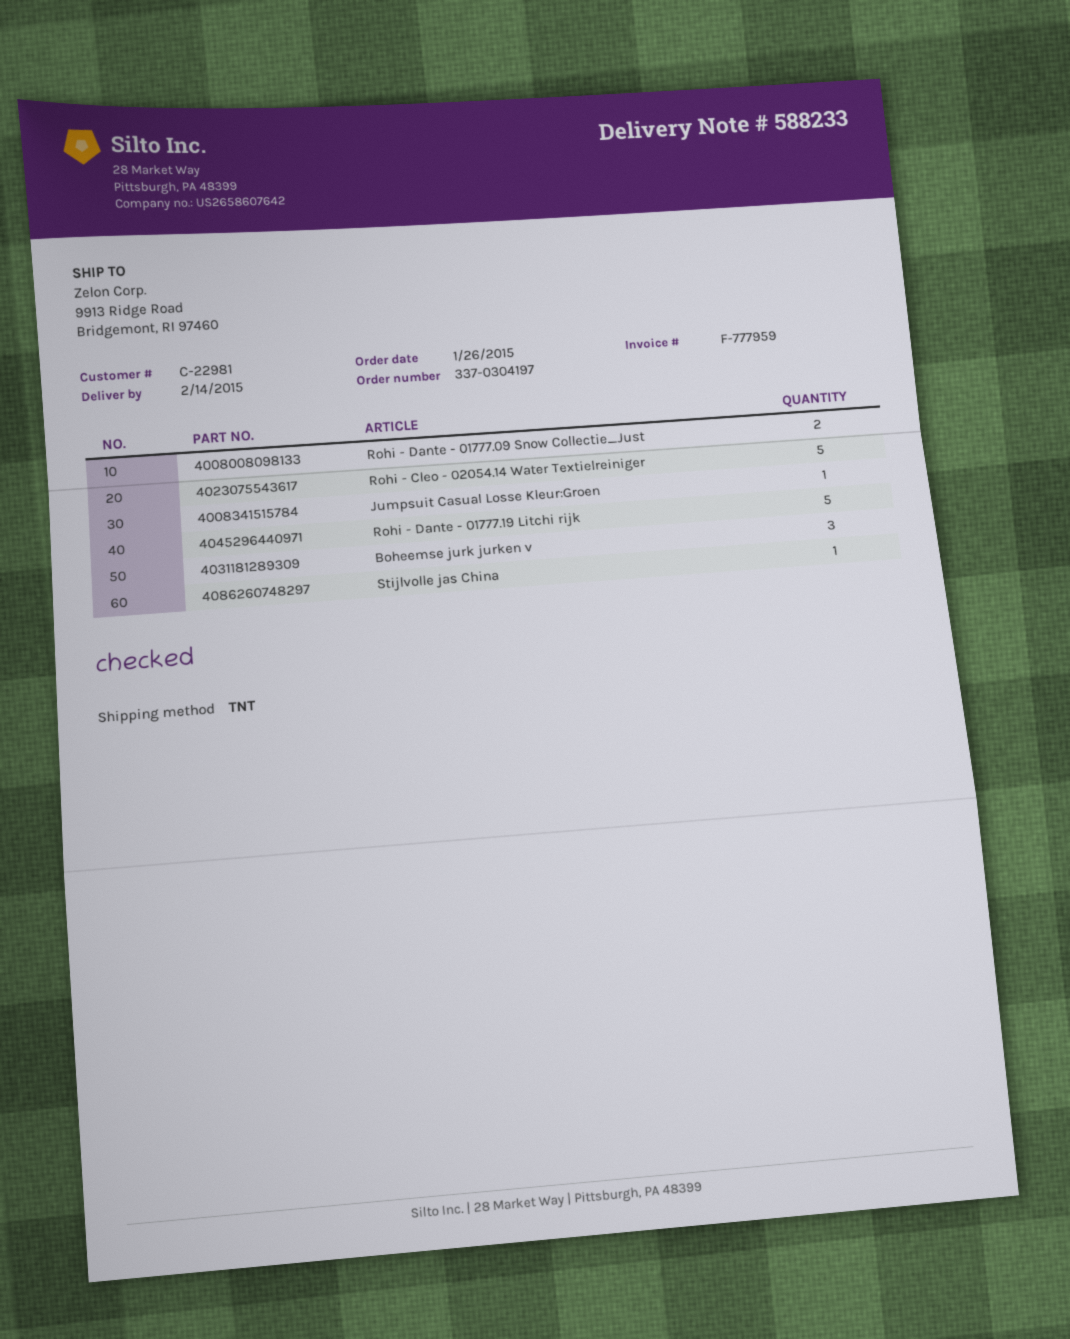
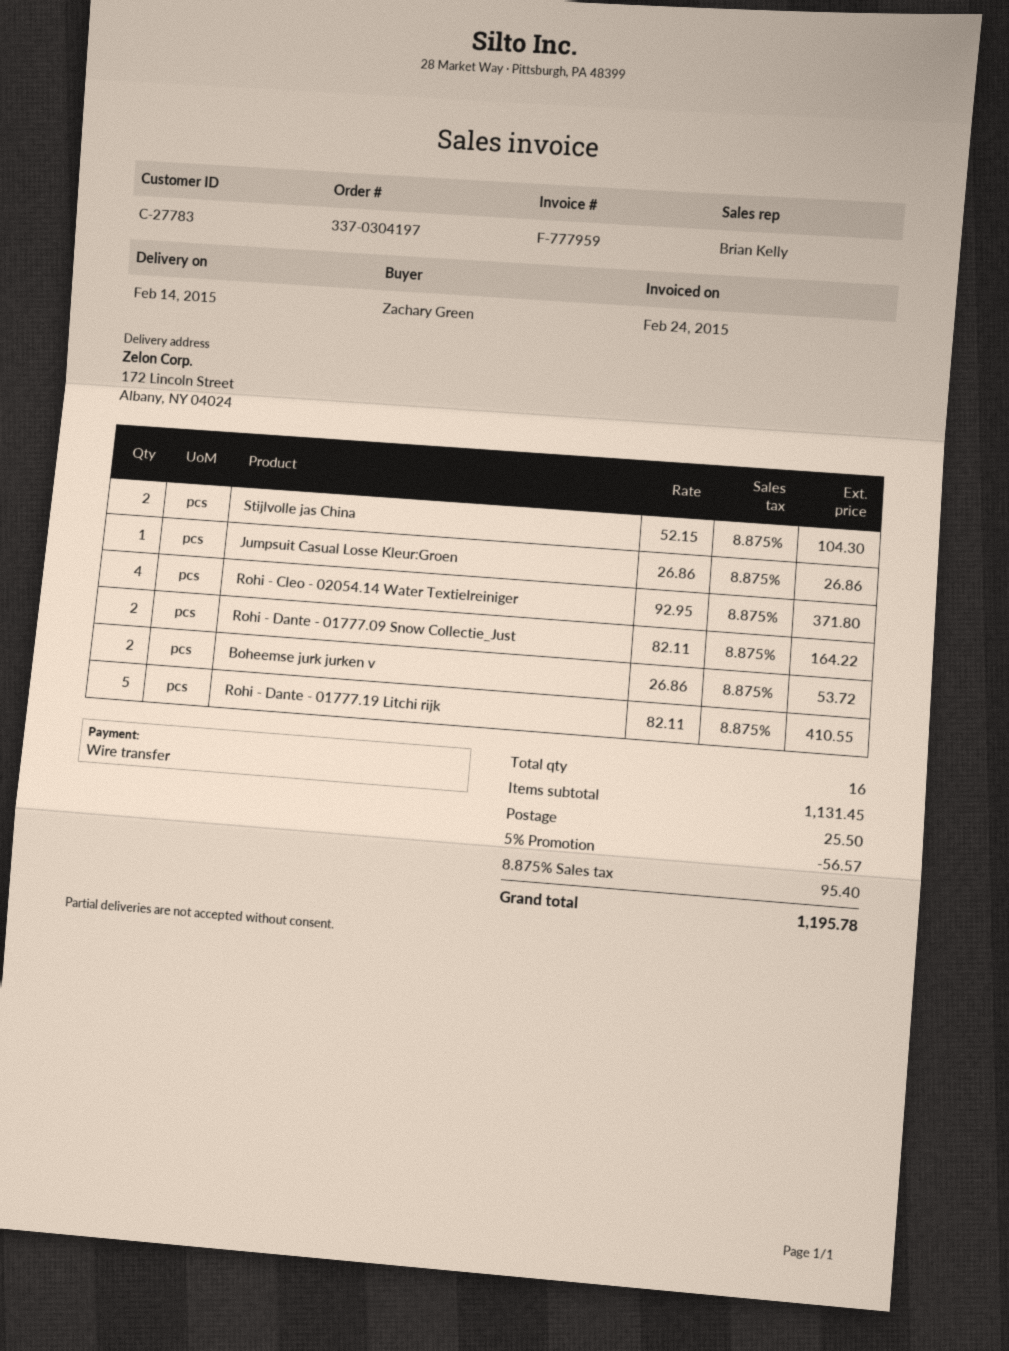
customer number: C-22981 -> C-27783
ship to: 9913 Ridge Road, Bridgemont, RI 97460 -> 172 Lincoln Street, Albany, NY 04024
Rohi - Cleo - 02054.14 Water Textielreiniger: 5 -> 4
Boheemse jurk jurken v: 3 -> 2
Stijlvolle jas China: 1 -> 2

